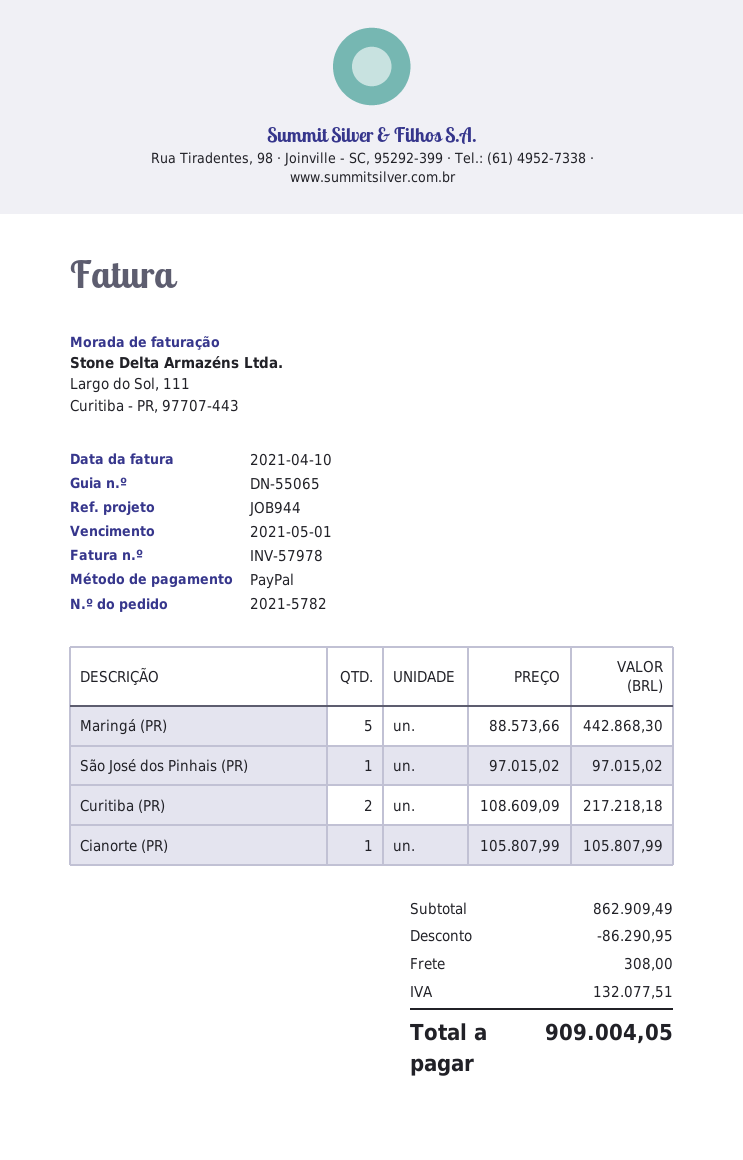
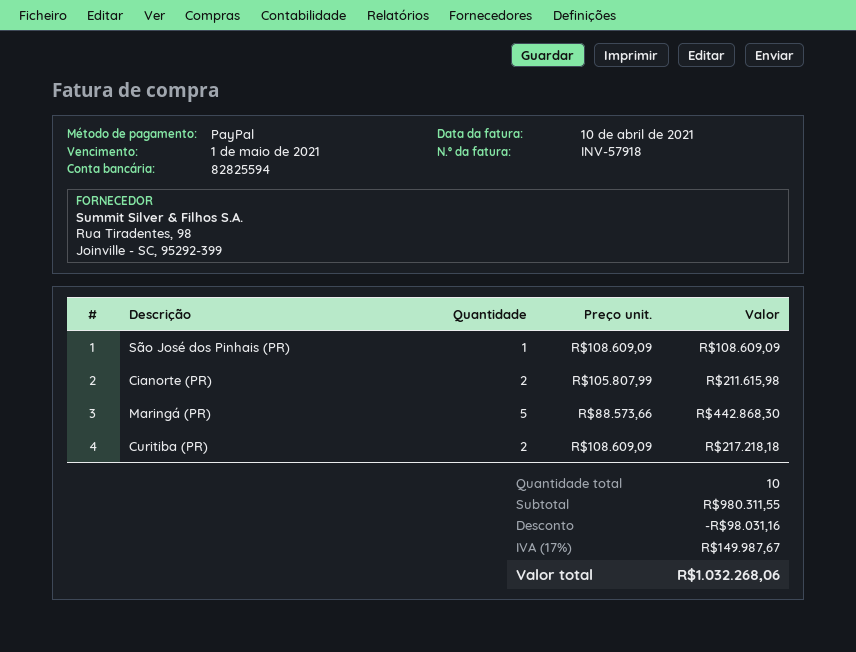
invoice number: INV-57978 -> INV-57918
São José dos Pinhais (PR): 1 x 97015.02 = 97015.02 -> 1 x 108609.09 = 108609.09
Cianorte (PR): 1 x 105807.99 = 105807.99 -> 2 x 105807.99 = 211615.98
subtotal: 862909.49 -> 980311.55
discount: 86290.95 -> 98031.16
shipping: 308.00 -> none
tax: 132077.51 -> 149987.67
total: 909004.05 -> 1032268.06

